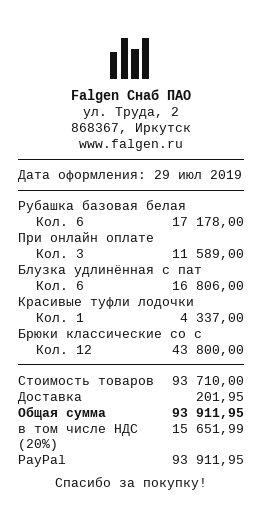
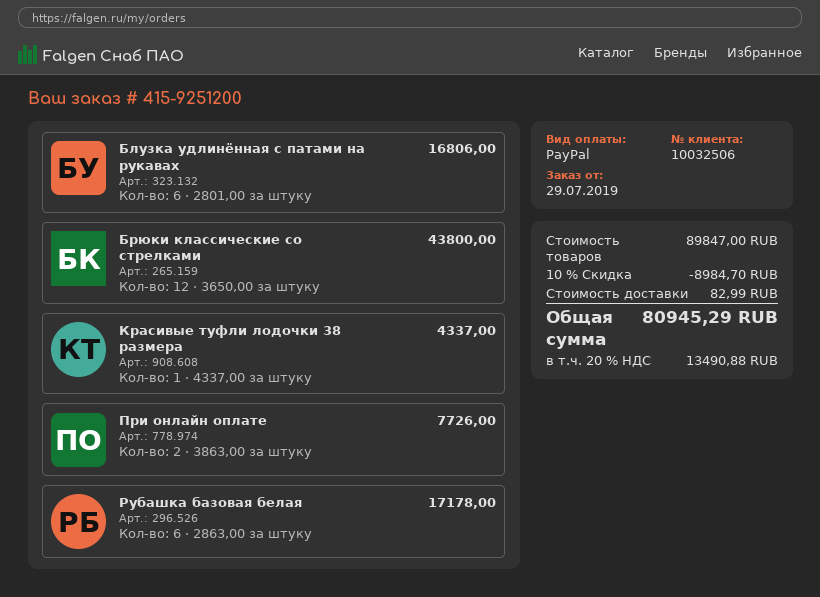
При онлайн оплате: 3 for 11589.00 -> 2 for 7726.00
subtotal: 93710.00 -> 89847.00
discount: none -> 10% = 8984.70
shipping: 201.95 -> 82.99
tax: 20% = 15651.99 -> 20% = 13490.88
total: 93911.95 -> 80945.29

